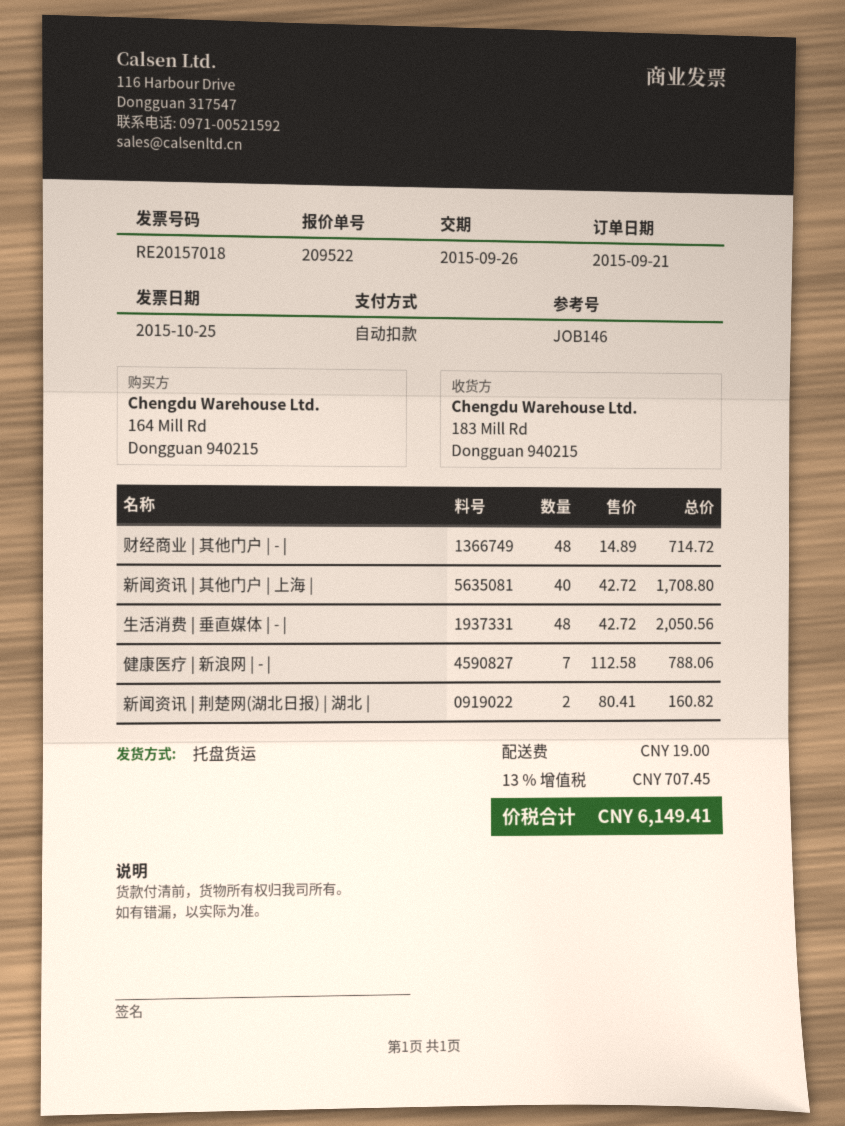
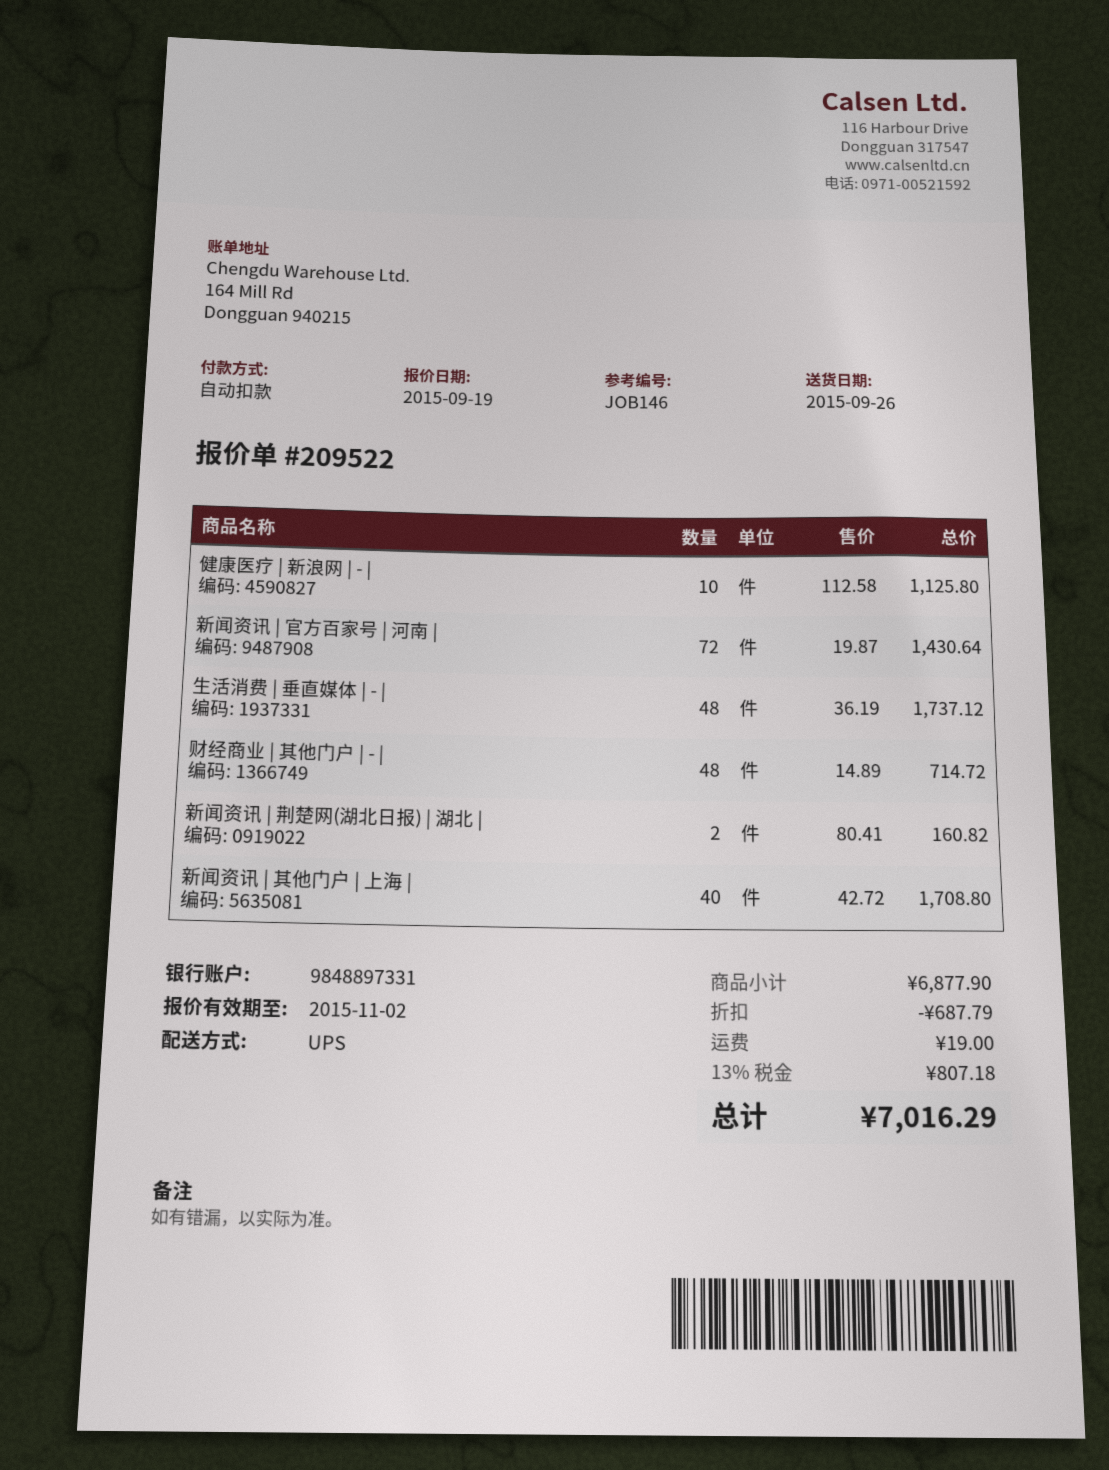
shipping method: pallet freight -> UPS
生活消费 | 垂直媒体 | - |: 48 x 42.72 = 2050.56 -> 48 x 36.19 = 1737.12
健康医疗 | 新浪网 | - |: 7 x 112.58 = 788.06 -> 10 x 112.58 = 1125.80
新闻资讯 | 官方百家号 | 河南 |: none -> 72 x 19.87 = 1430.64
discount: none -> 687.79
tax: 13% = 707.45 -> 13% = 807.18
total: 6149.41 -> 7016.29

